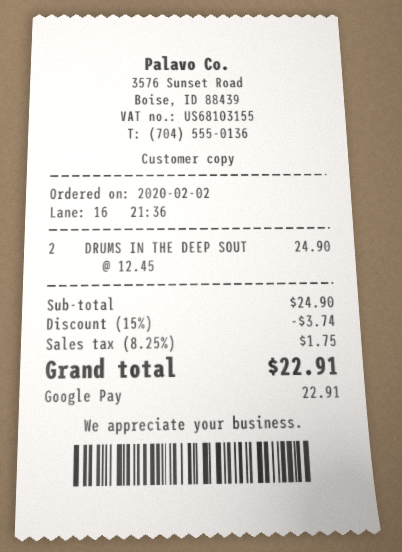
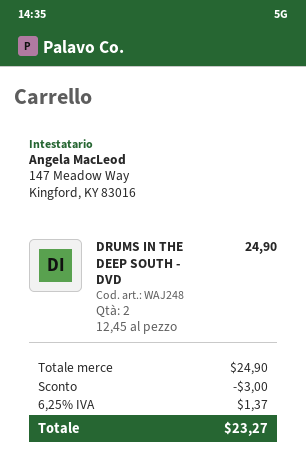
discount: 3.74 -> 3.00
tax: 8.25% = 1.75 -> 6.25% = 1.37
total: 22.91 -> 23.27

